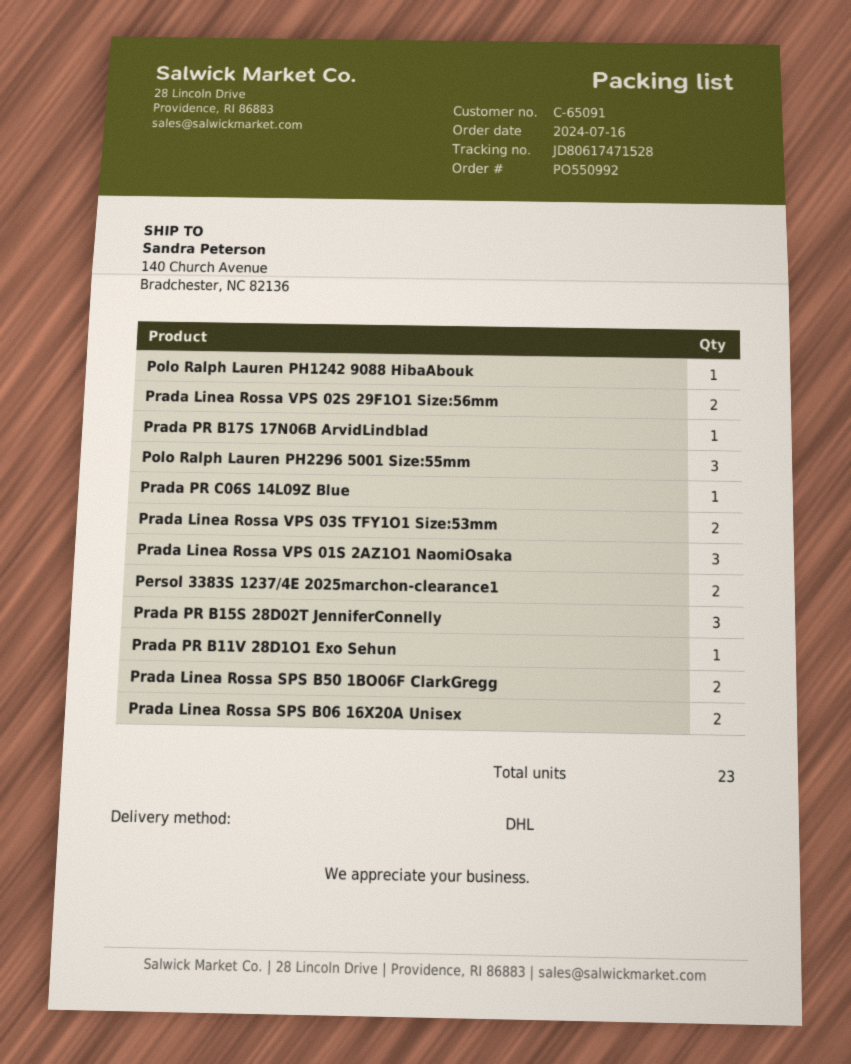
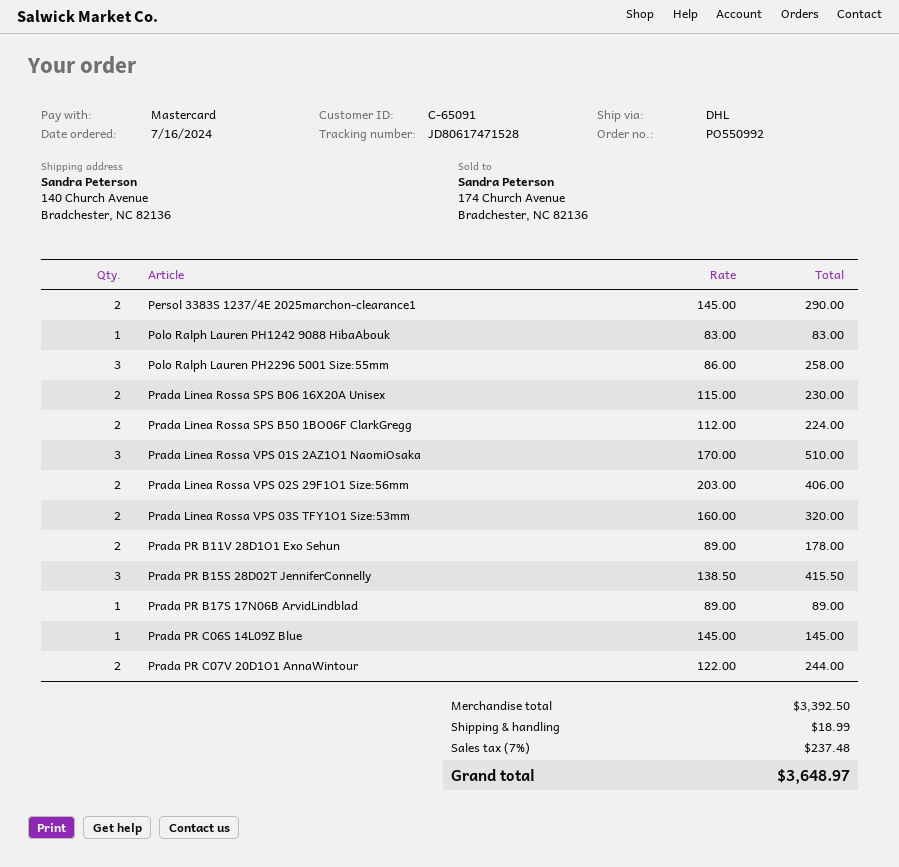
Prada PR B11V 28D1O1 Exo Sehun: 1 -> 2
Prada PR C07V 20D1O1 AnnaWintour: none -> 2

